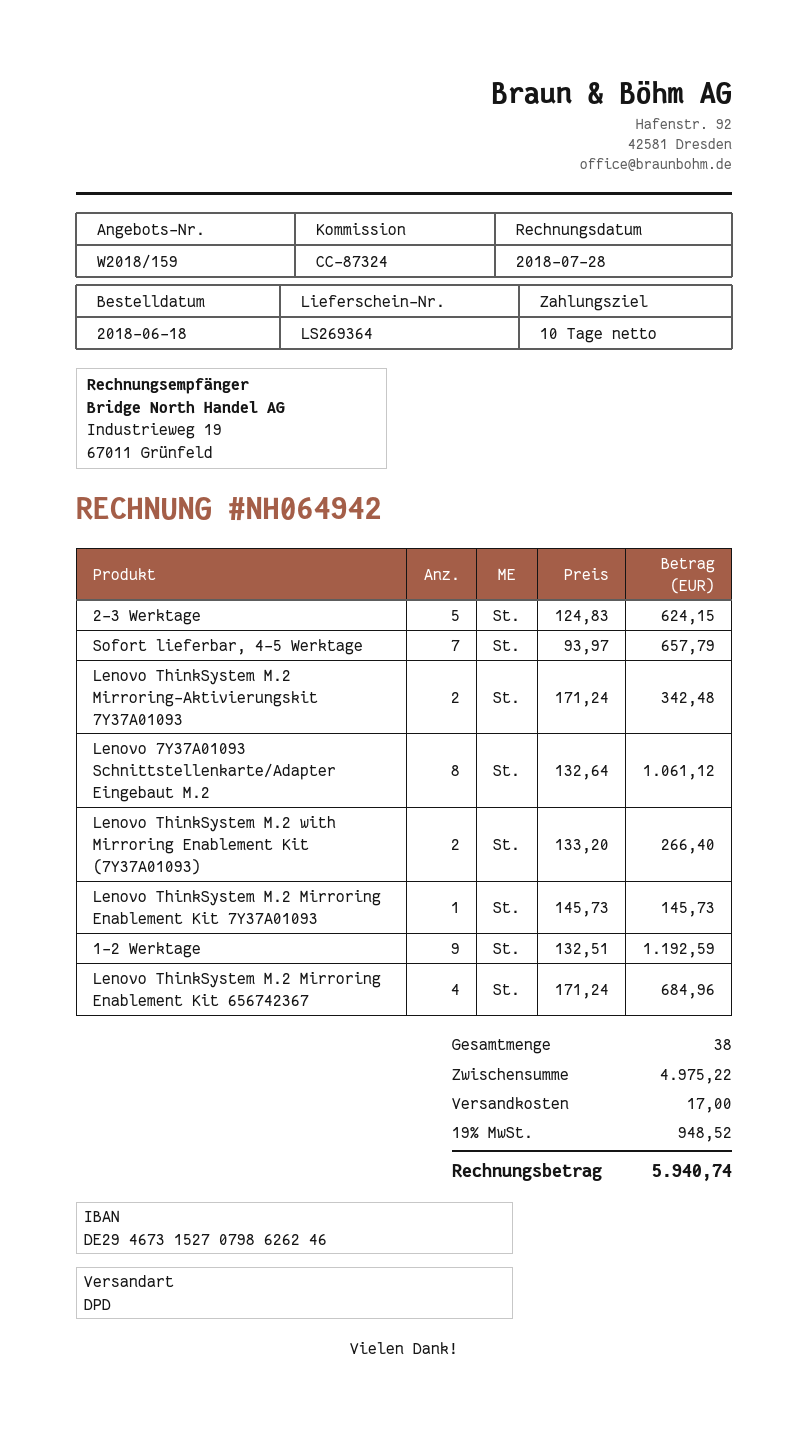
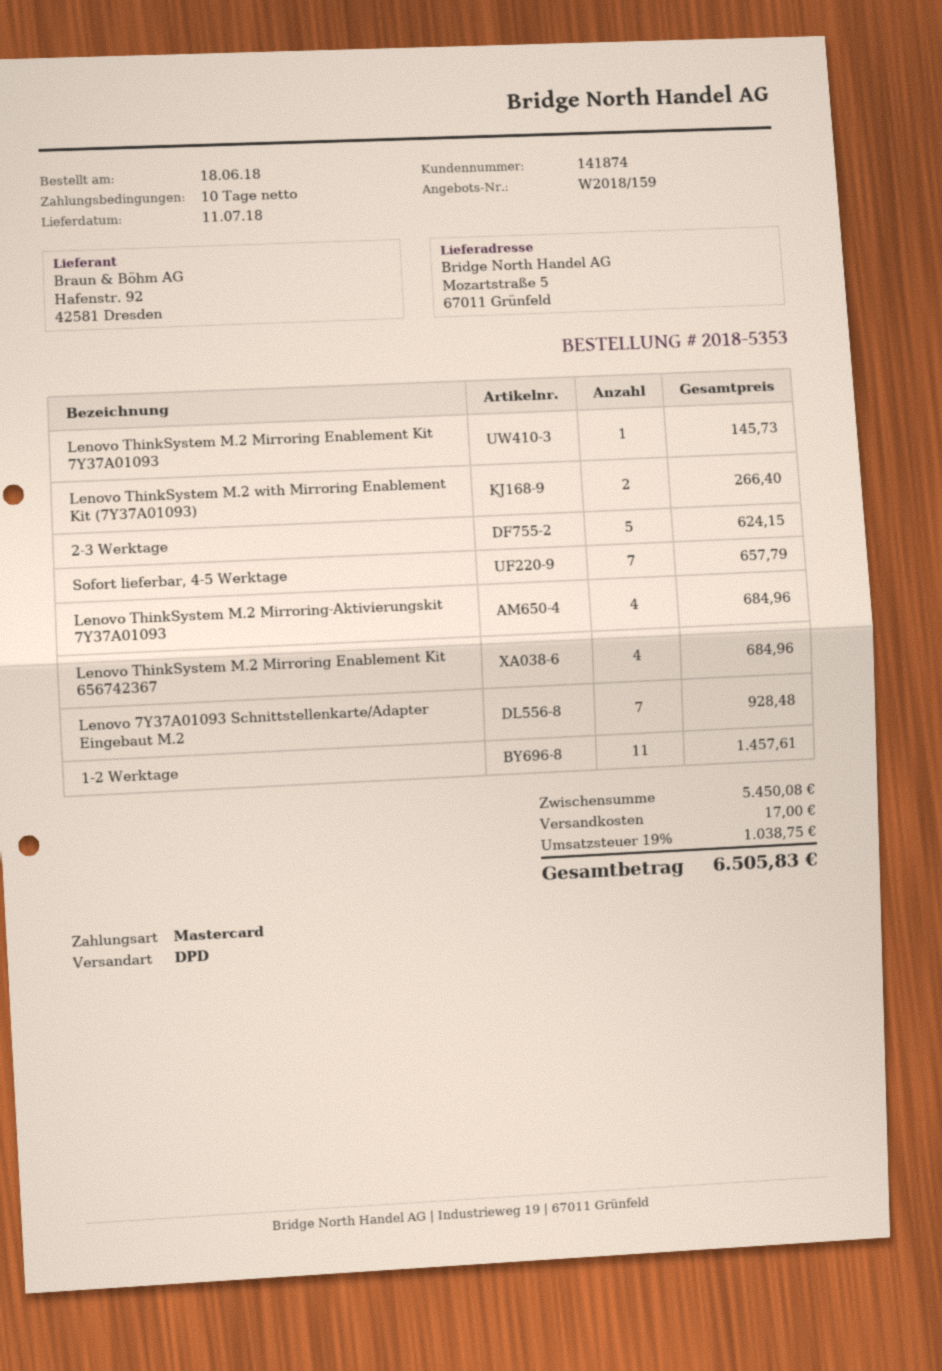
Lenovo ThinkSystem M.2 Mirroring-Aktivierungskit 7Y37A01093: 2 for 342.48 -> 4 for 684.96
Lenovo 7Y37A01093 Schnittstellenkarte/Adapter Eingebaut M.2: 8 for 1061.12 -> 7 for 928.48
1-2 Werktage: 9 for 1192.59 -> 11 for 1457.61
subtotal: 4975.22 -> 5450.08
tax: 19% = 948.52 -> 19% = 1038.75
total: 5940.74 -> 6505.83

